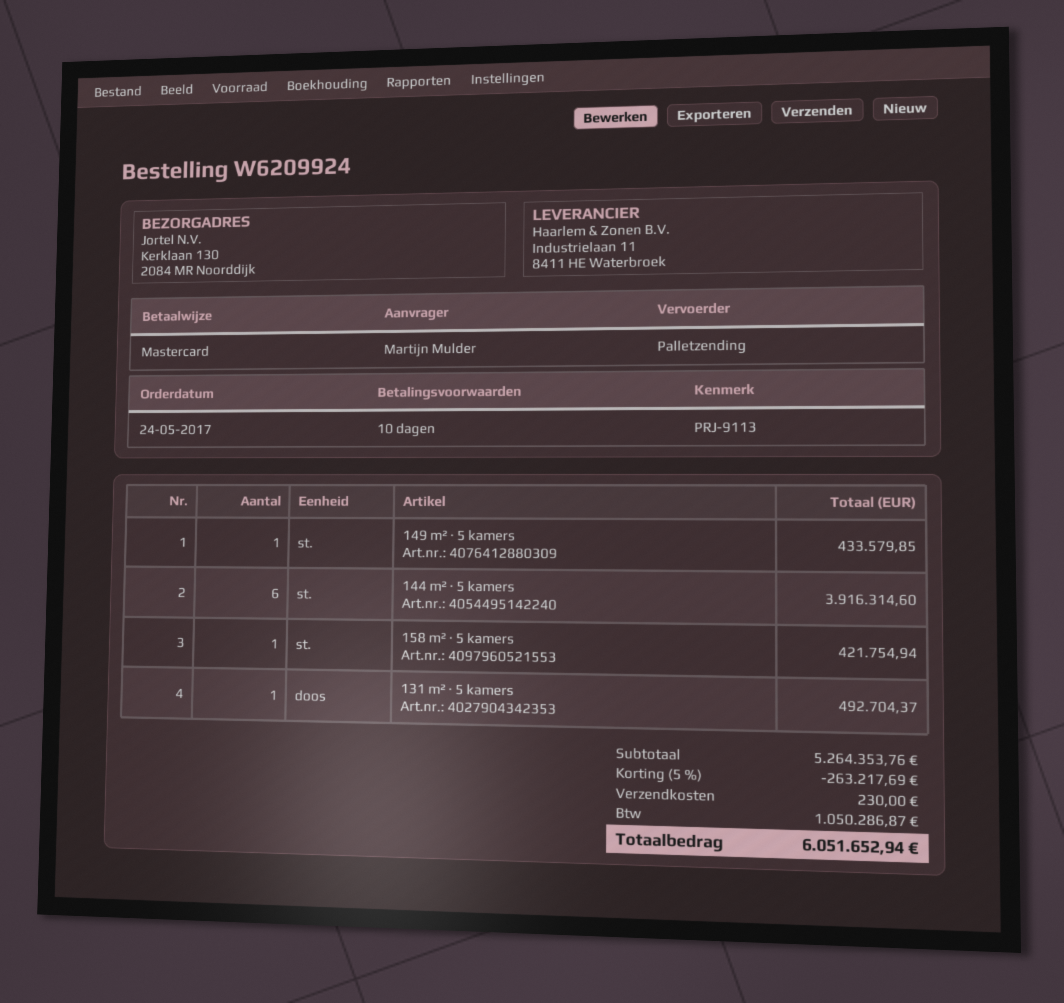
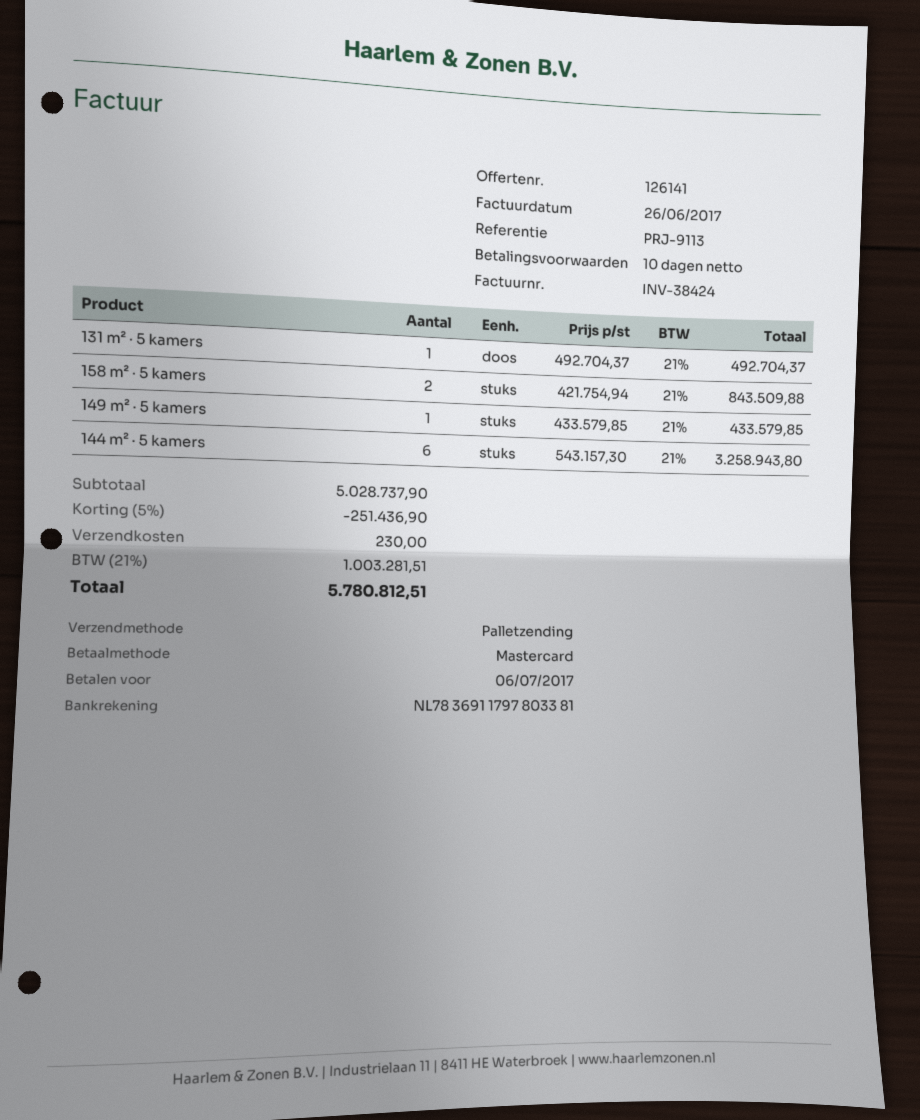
144 m² · 5 kamers: 6 for 3916314.60 -> 6 for 3258943.80
158 m² · 5 kamers: 1 for 421754.94 -> 2 for 843509.88
subtotal: 5264353.76 -> 5028737.90
discount: 5% = 263217.69 -> 5% = 251436.90
tax: 1050286.87 -> 1003281.51
total: 6051652.94 -> 5780812.51

